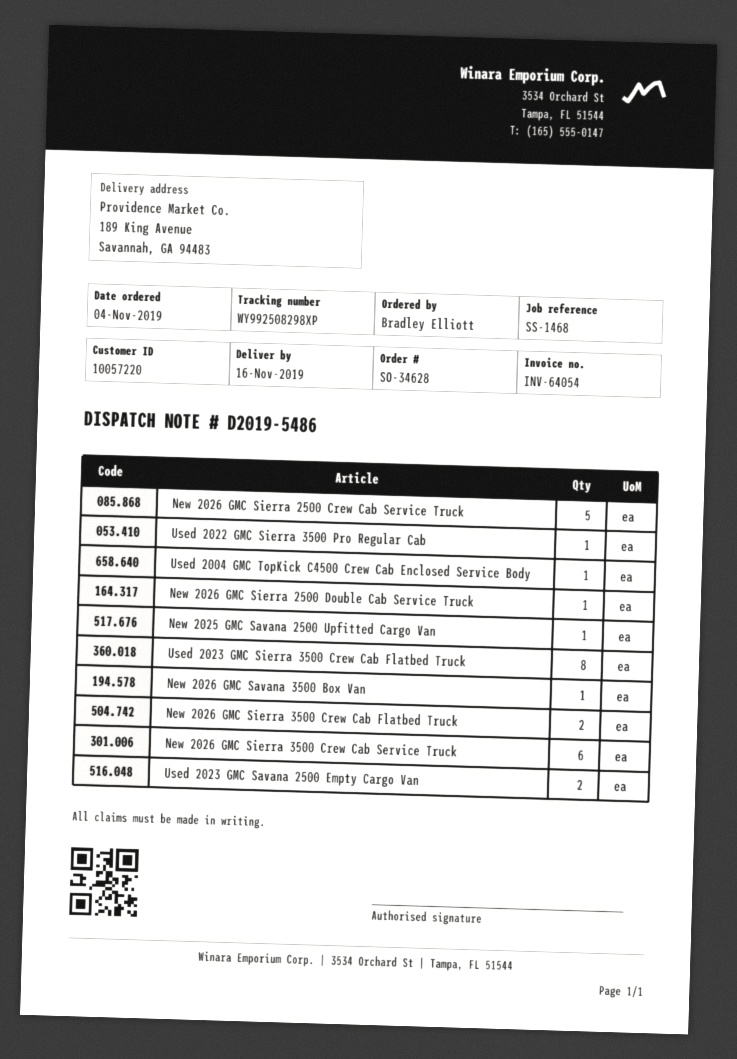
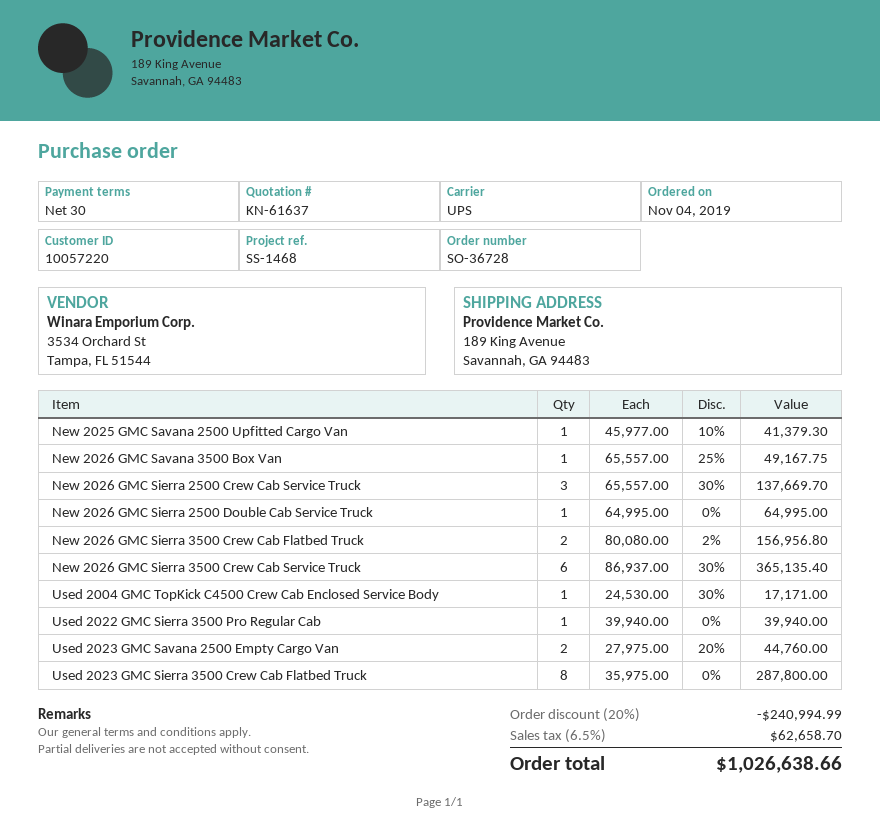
order number: SO-34628 -> SO-36728
New 2026 GMC Sierra 2500 Crew Cab Service Truck: 5 -> 3

